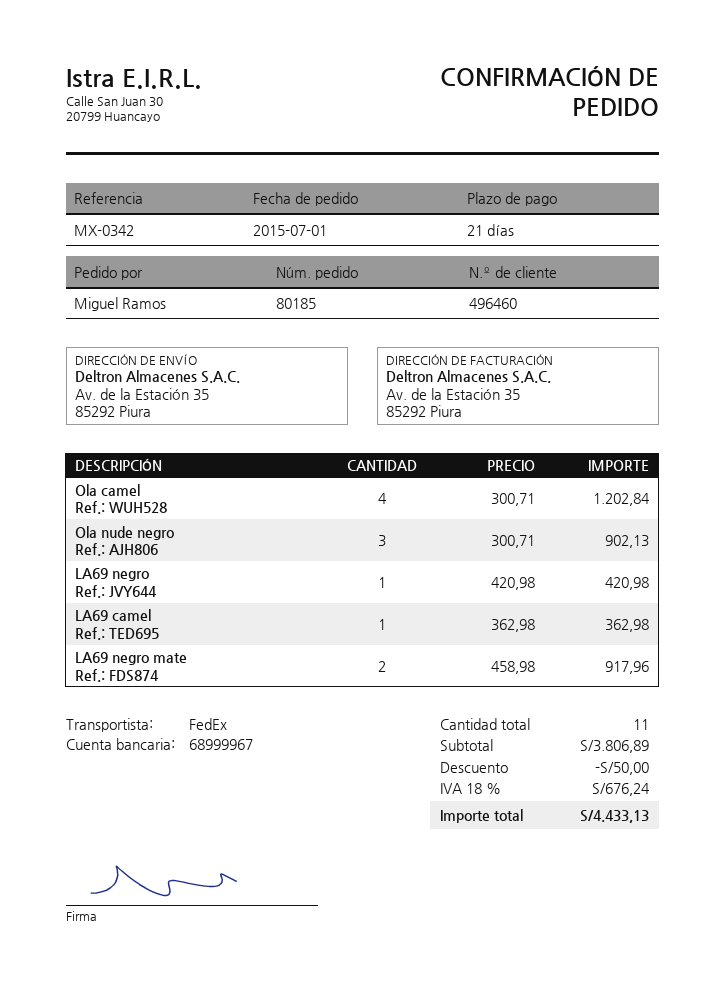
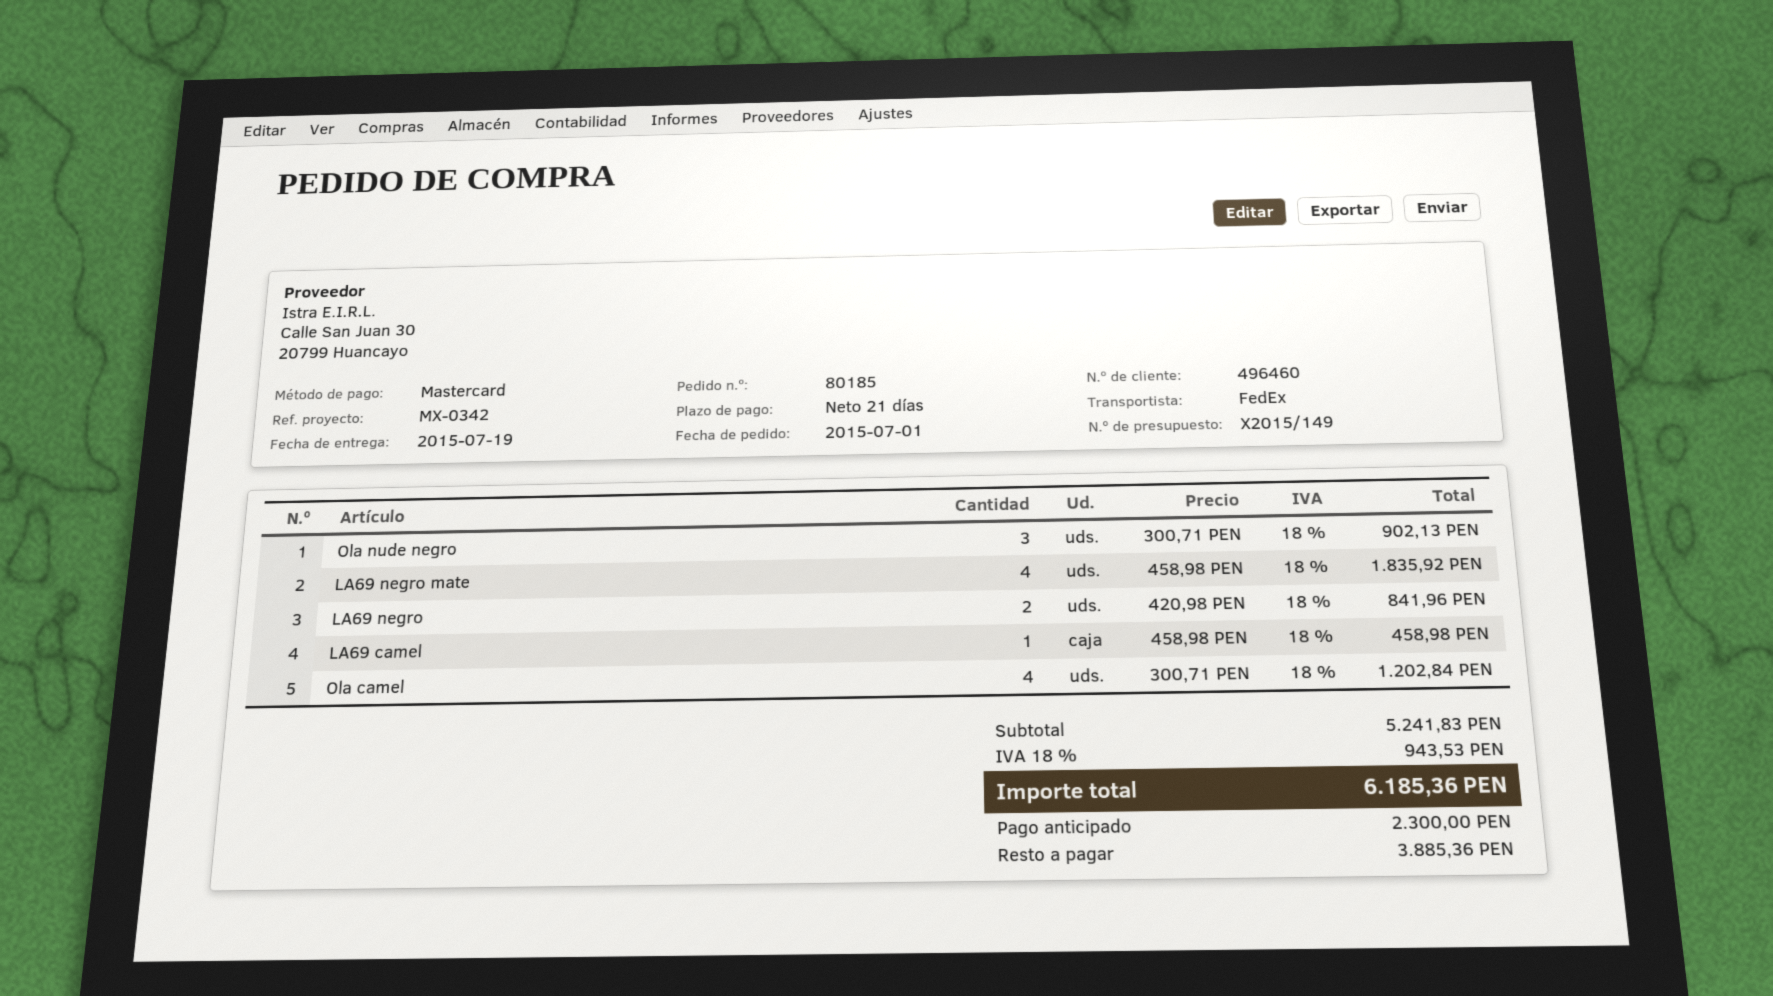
LA69 negro: 1 x 420.98 = 420.98 -> 2 x 420.98 = 841.96
LA69 camel: 1 x 362.98 = 362.98 -> 1 x 458.98 = 458.98
LA69 negro mate: 2 x 458.98 = 917.96 -> 4 x 458.98 = 1835.92
subtotal: 3806.89 -> 5241.83
discount: 50.00 -> none
tax: 18% = 676.24 -> 18% = 943.53
total: 4433.13 -> 6185.36

